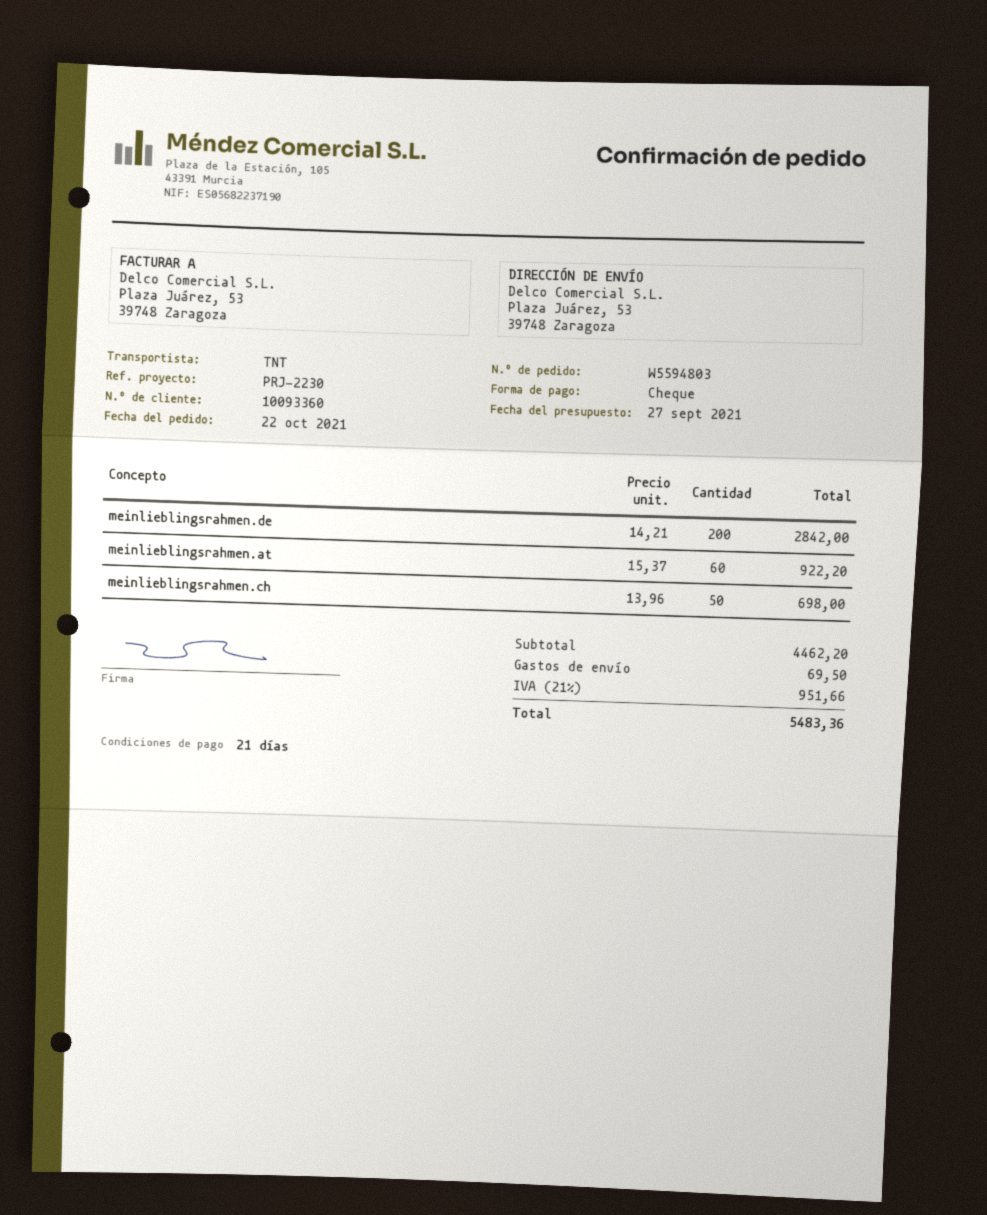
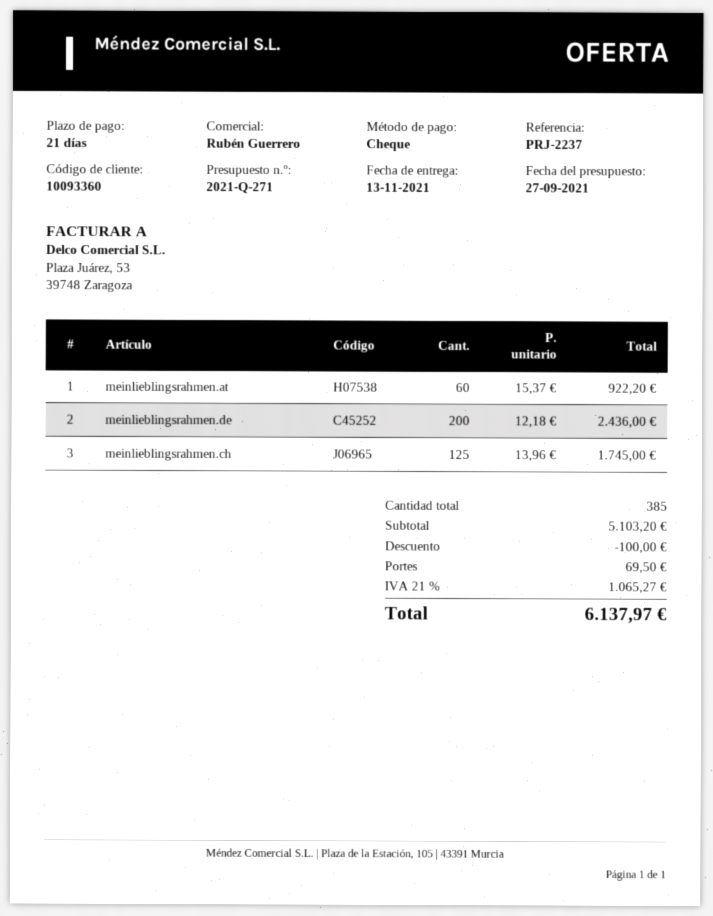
reference: PRJ-2230 -> PRJ-2237
meinlieblingsrahmen.de: 200 x 14.21 = 2842.00 -> 200 x 12.18 = 2436.00
meinlieblingsrahmen.ch: 50 x 13.96 = 698.00 -> 125 x 13.96 = 1745.00
subtotal: 4462.20 -> 5103.20
discount: none -> 100.00
tax: 21% = 951.66 -> 21% = 1065.27
total: 5483.36 -> 6137.97

